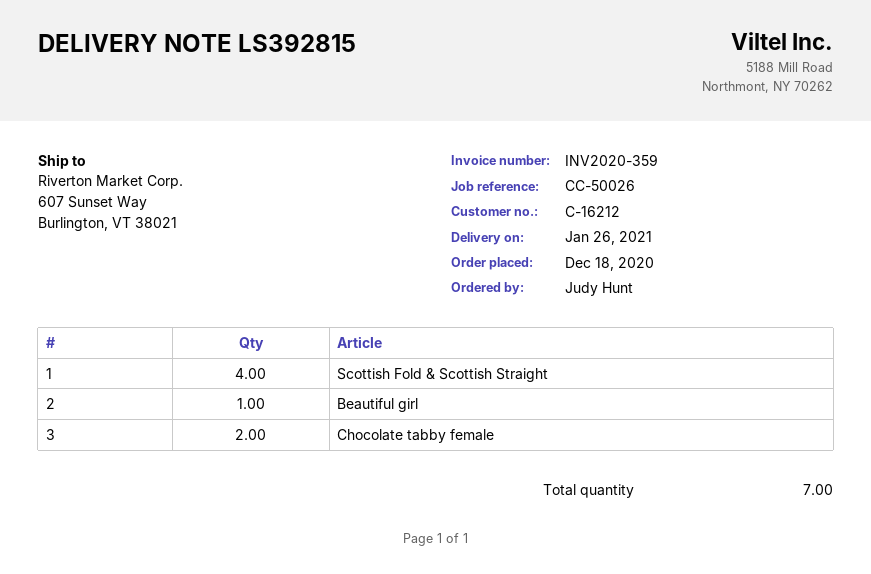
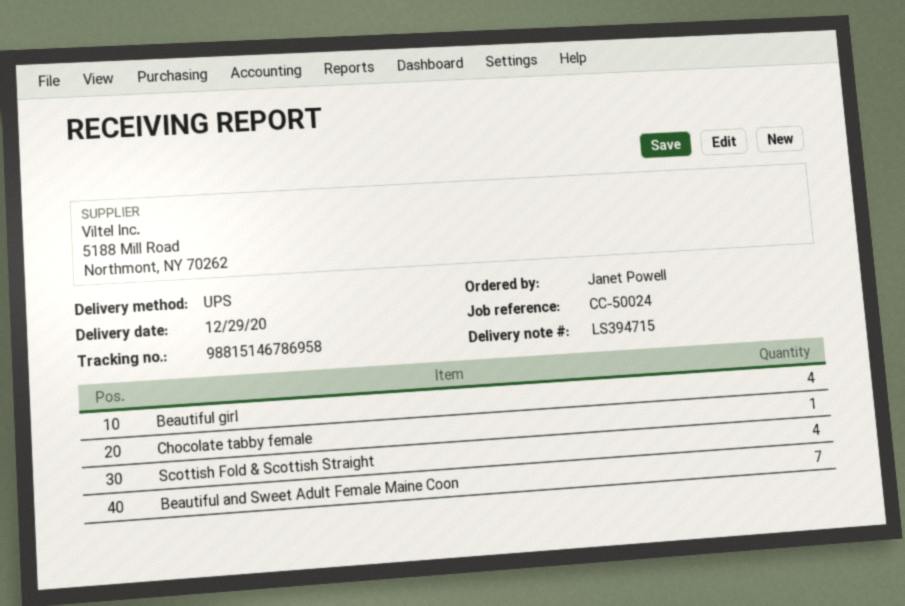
delivery note number: LS392815 -> LS394715
delivery date: 2021-01-26 -> 2020-12-29
reference: CC-50026 -> CC-50024
ordered by: Judy Hunt -> Janet Powell
Beautiful girl: 1 -> 4
Chocolate tabby female: 2 -> 1
Beautiful and Sweet Adult Female Maine Coon: none -> 7

